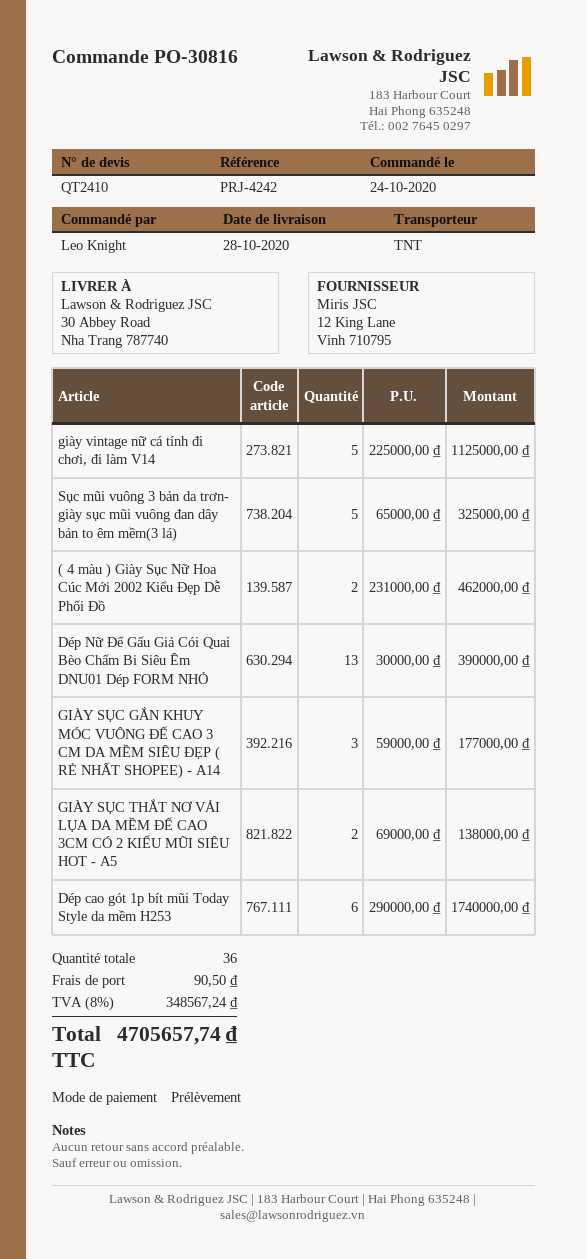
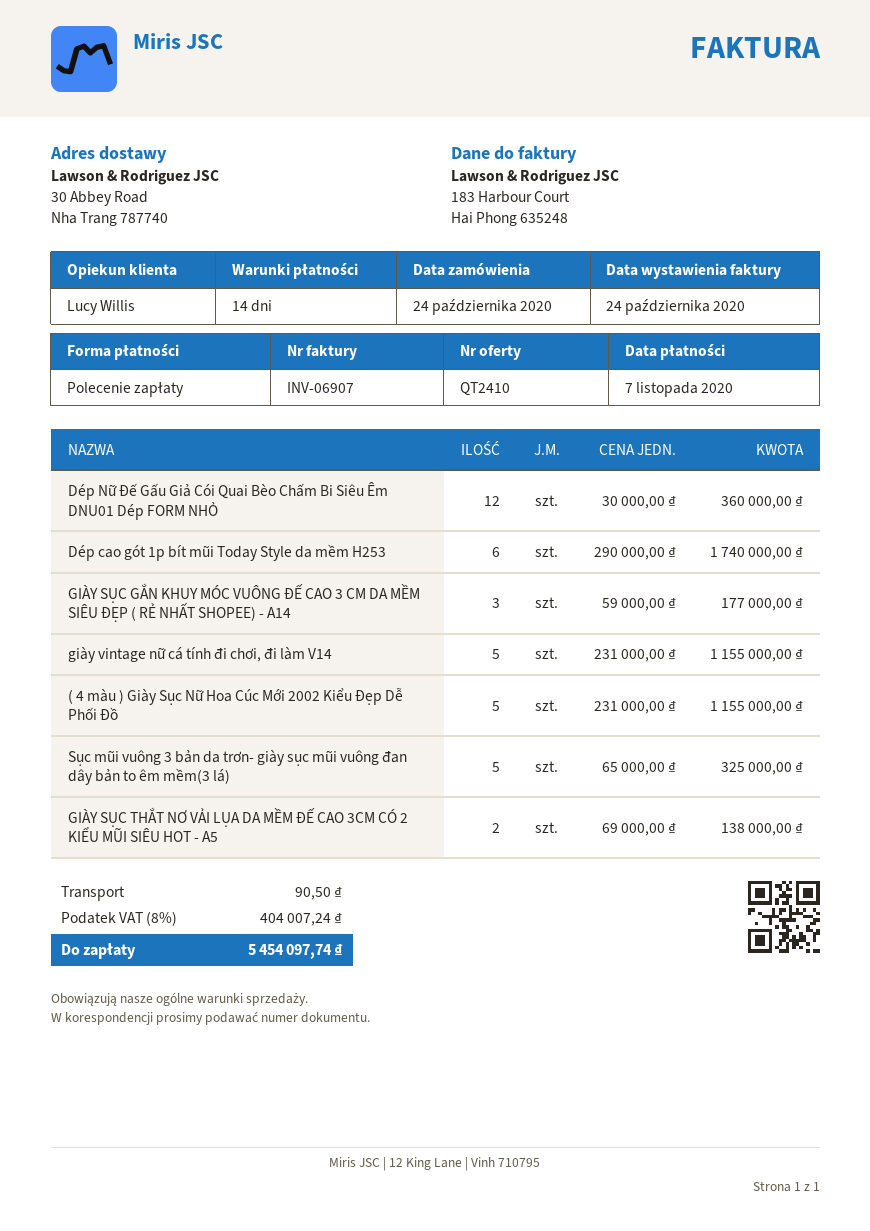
giày vintage nữ cá tính đi chơi, đi làm V14: 5 x 225000.00 = 1125000.00 -> 5 x 231000.00 = 1155000.00
( 4 màu ) Giày Sục Nữ Hoa Cúc Mới 2002 Kiểu Đẹp Dễ Phối Đồ: 2 x 231000.00 = 462000.00 -> 5 x 231000.00 = 1155000.00
Dép Nữ Đế Gấu Giả Cói Quai Bèo Chấm Bi Siêu Êm DNU01 Dép FORM NHỎ: 13 x 30000.00 = 390000.00 -> 12 x 30000.00 = 360000.00
tax: 8% = 348567.24 -> 8% = 404007.24
total: 4705657.74 -> 5454097.74

